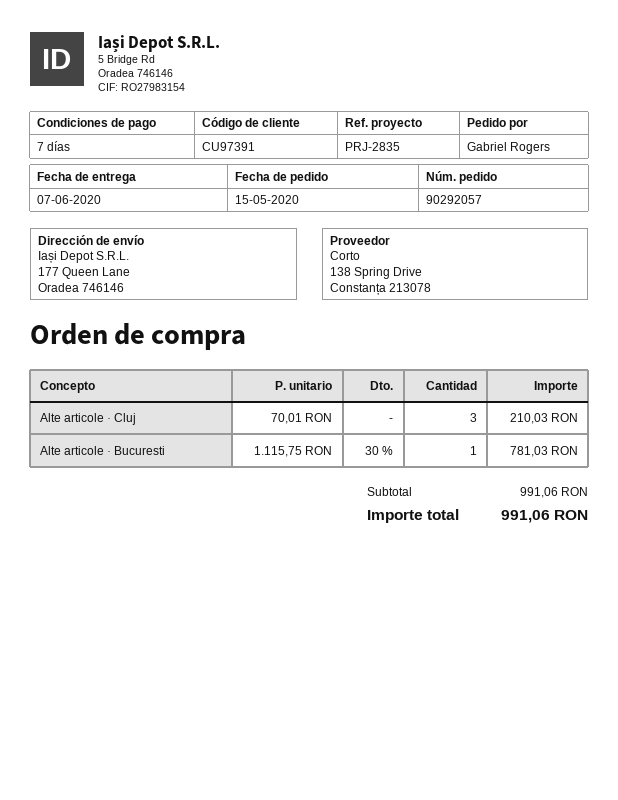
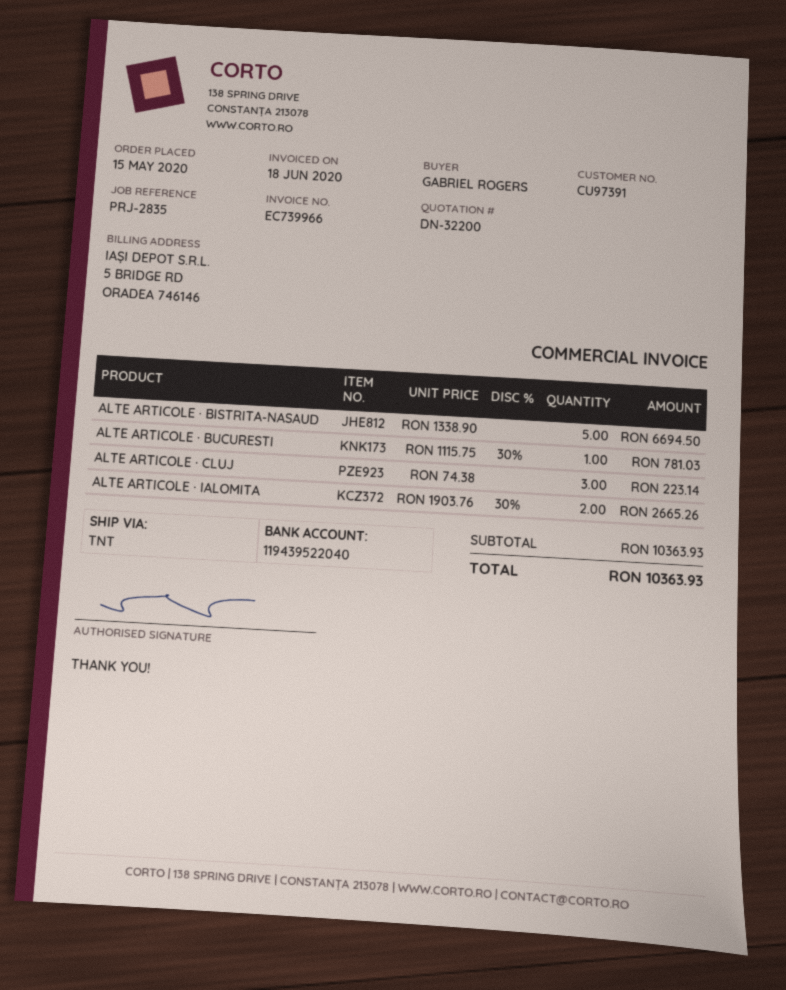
Alte articole · Cluj: 3 x 70.01 = 210.03 -> 3 x 74.38 = 223.14
ALTE ARTICOLE · BISTRITA-NASAUD: none -> 5 x 1338.90 = 6694.50
ALTE ARTICOLE · IALOMITA: none -> 2 x 1903.76 - 30% = 2665.26
subtotal: 991.06 -> 10363.93
total: 991.06 -> 10363.93

